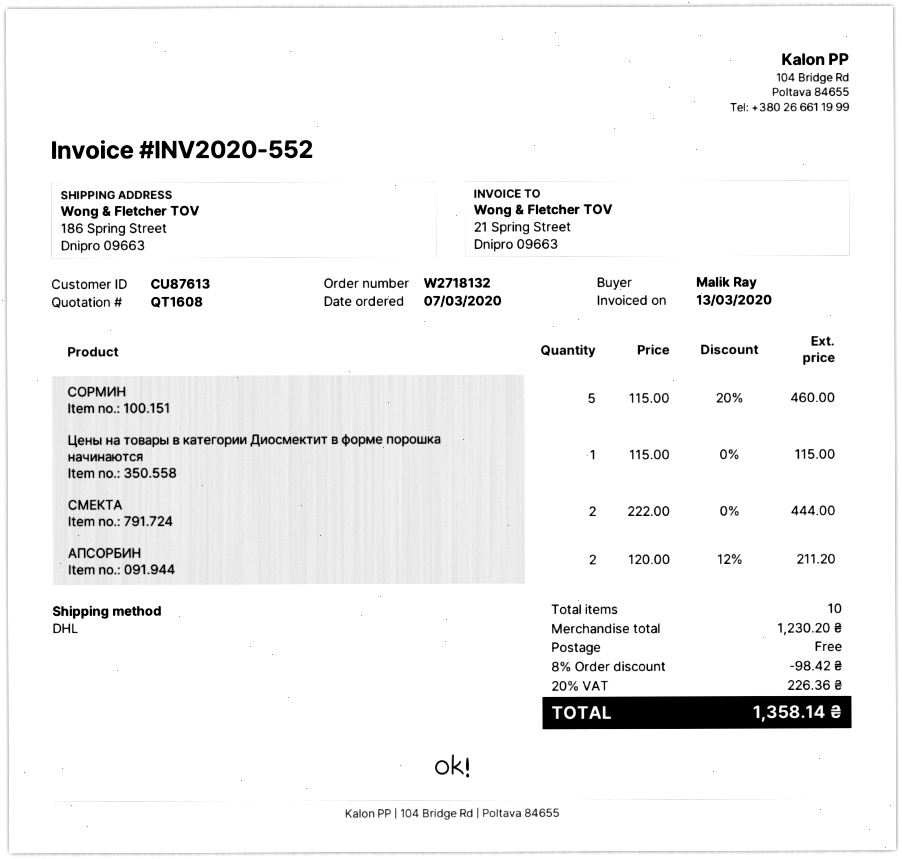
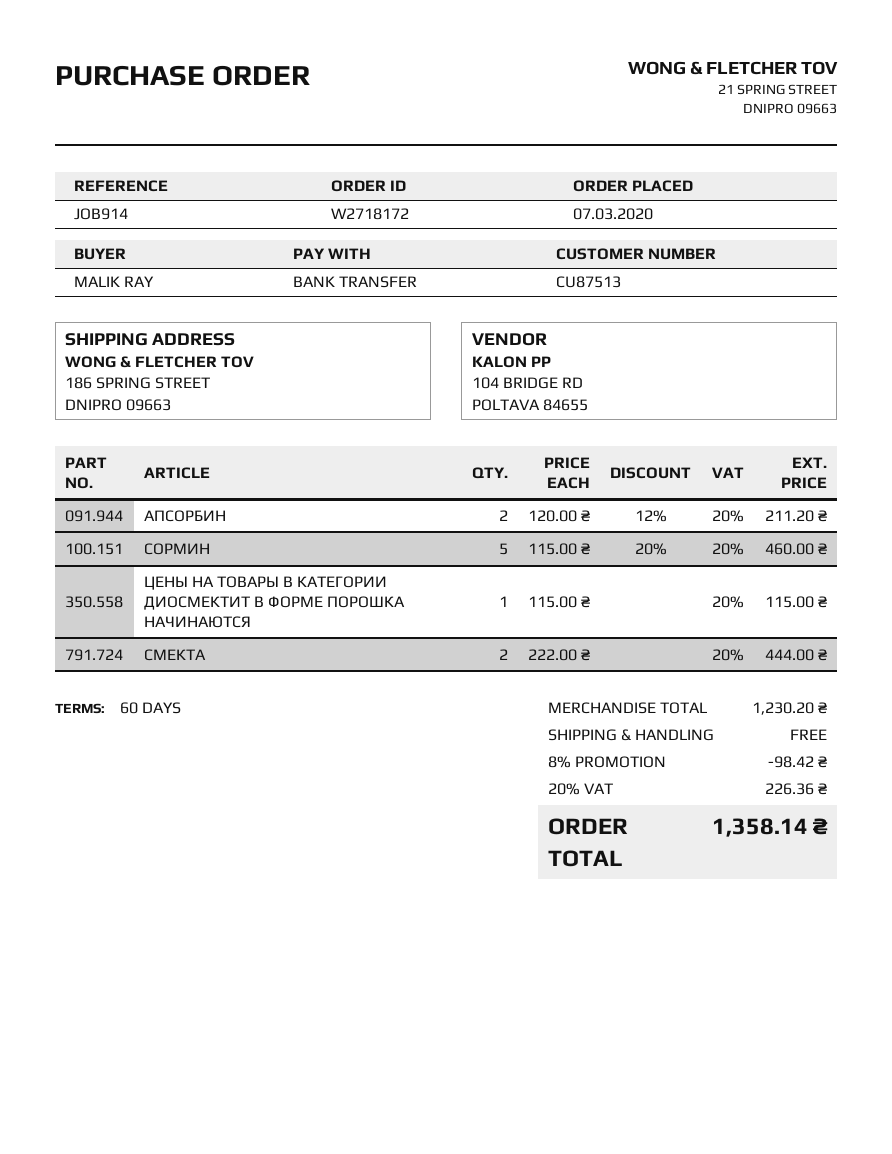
order number: W2718132 -> W2718172
customer number: CU87613 -> CU87513

